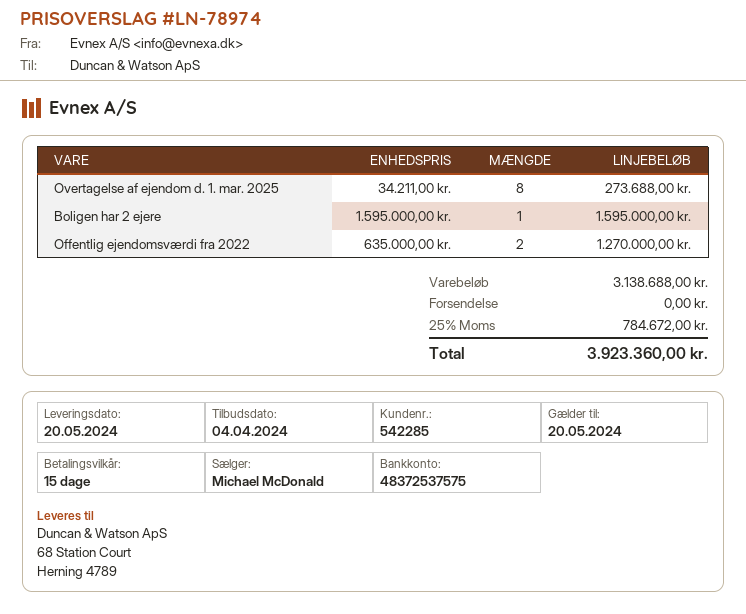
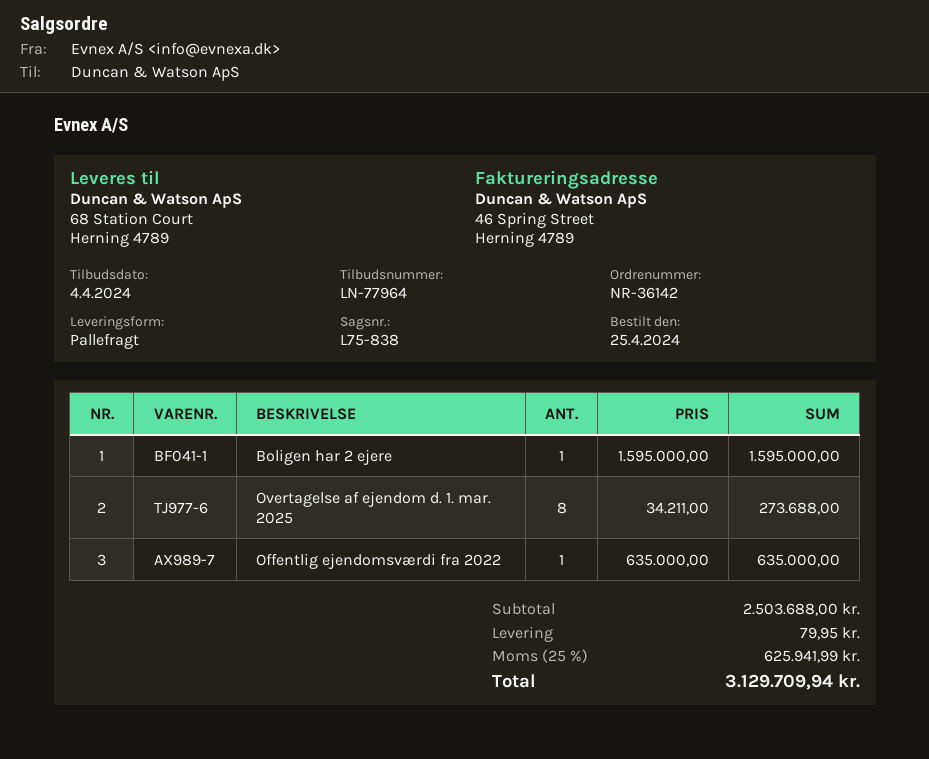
quote number: LN-78974 -> LN-77964
Offentlig ejendomsværdi fra 2022: 2 x 635000.00 = 1270000.00 -> 1 x 635000.00 = 635000.00
subtotal: 3138688.00 -> 2503688.00
shipping: 0.00 -> 79.95
tax: 25% = 784672.00 -> 25% = 625941.99
total: 3923360.00 -> 3129709.94

